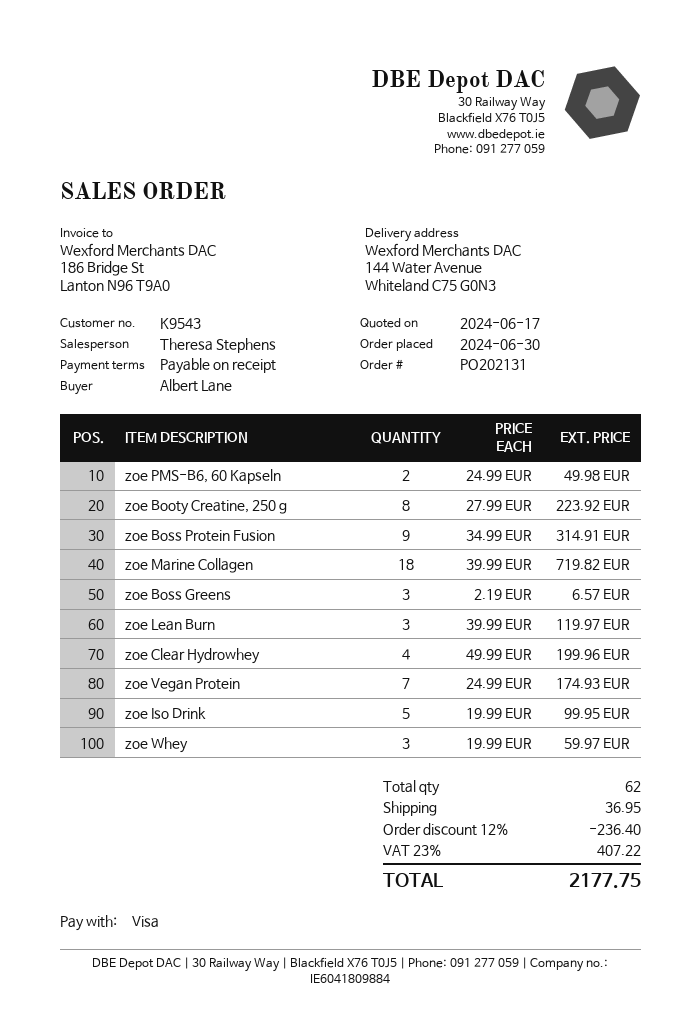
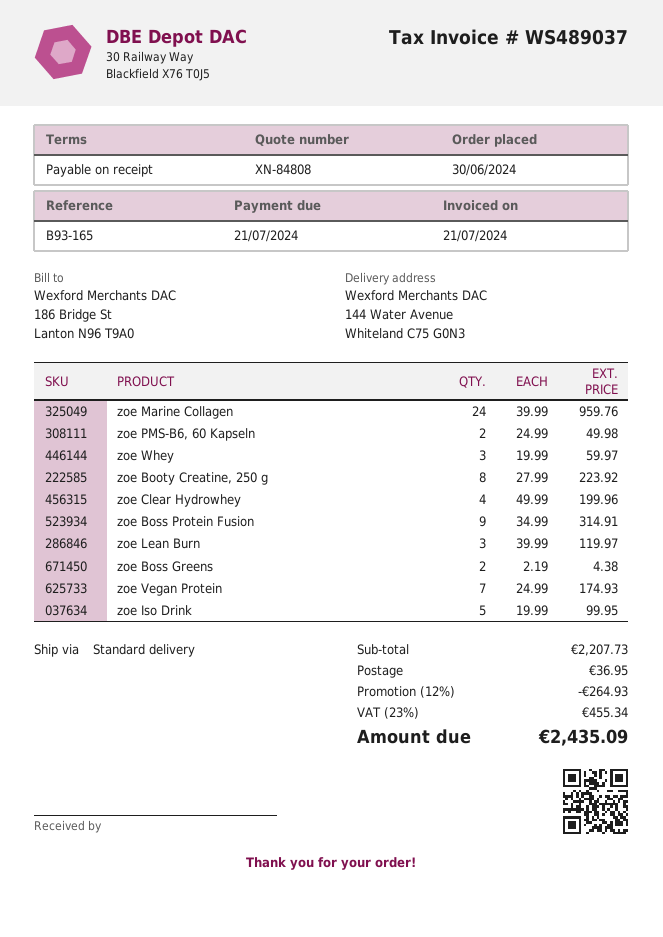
zoe Marine Collagen: 18 x 39.99 = 719.82 -> 24 x 39.99 = 959.76
zoe Boss Greens: 3 x 2.19 = 6.57 -> 2 x 2.19 = 4.38
discount: 12% = 236.40 -> 12% = 264.93
tax: 23% = 407.22 -> 23% = 455.34
total: 2177.75 -> 2435.09

